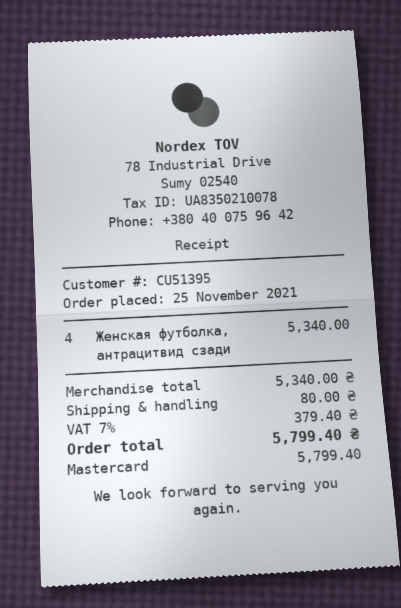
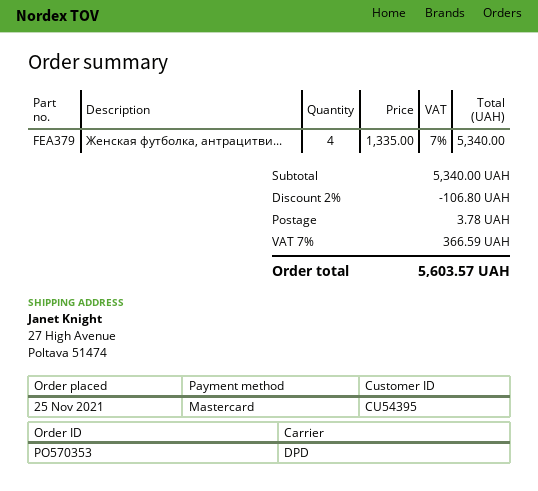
customer number: CU51395 -> CU54395
discount: none -> 2% = 106.80
shipping: 80.00 -> 3.78
tax: 7% = 379.40 -> 7% = 366.59
total: 5799.40 -> 5603.57

